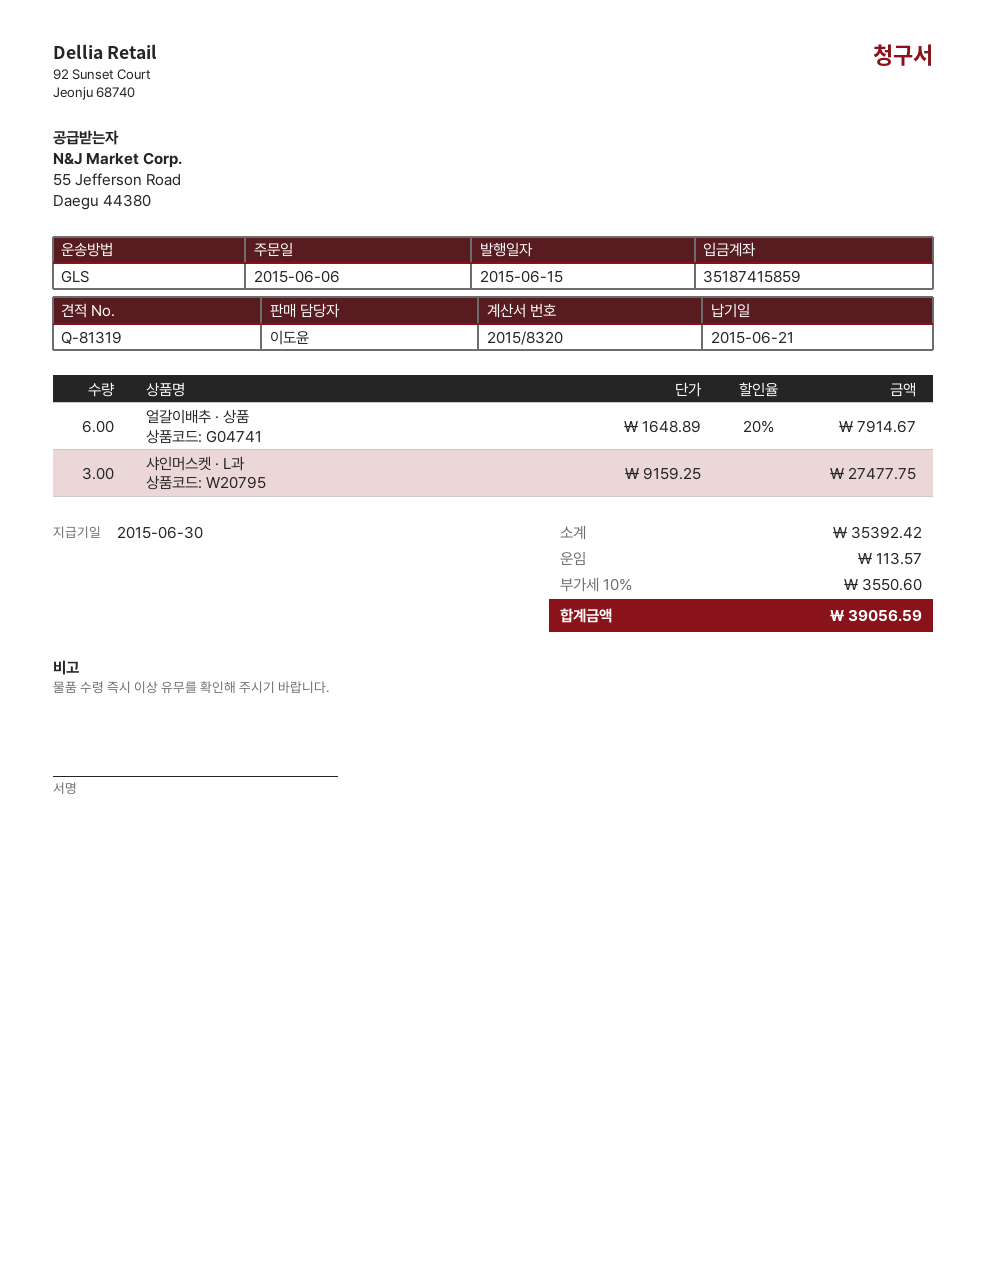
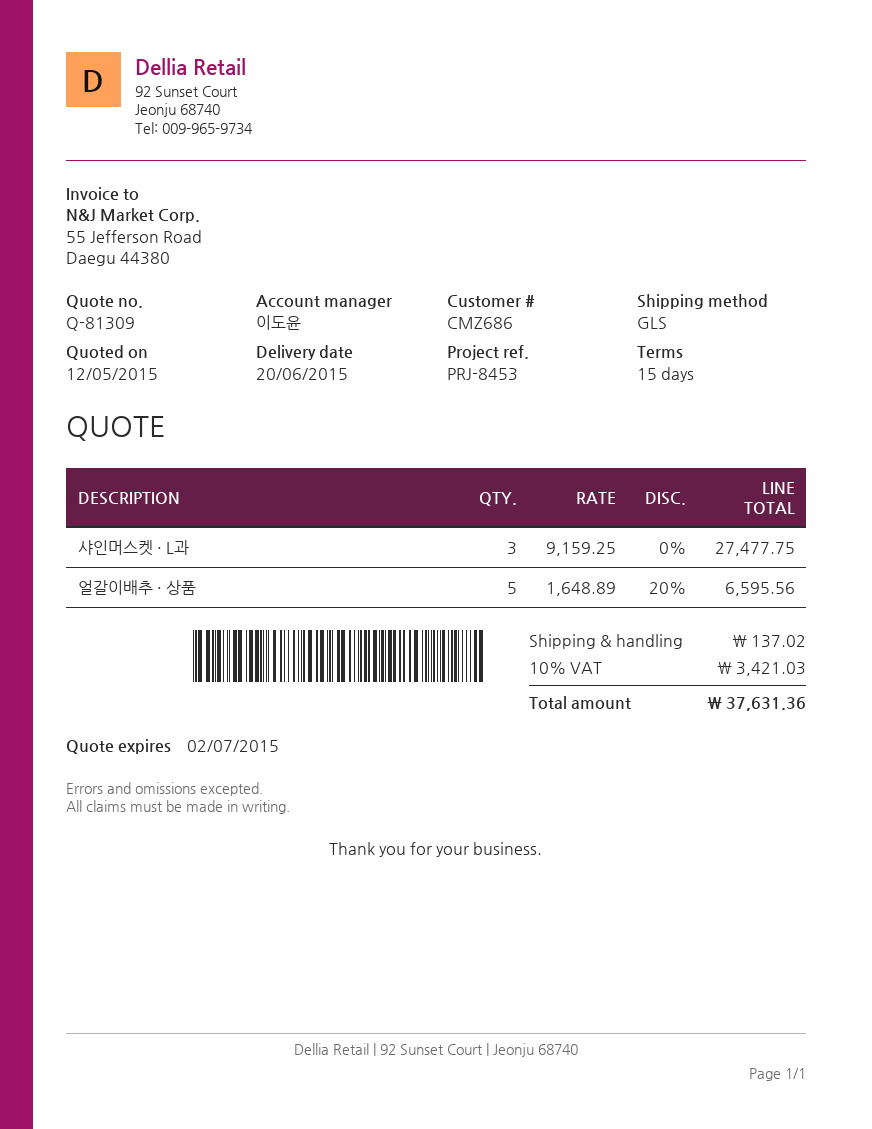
quote number: Q-81319 -> Q-81309
delivery date: 2015-06-21 -> 2015-06-20
얼갈이배추 · 상품: 6 x 1648.89 - 20% = 7914.67 -> 5 x 1648.89 - 20% = 6595.56
shipping: 113.57 -> 137.02
tax: 10% = 3550.60 -> 10% = 3421.03
total: 39056.59 -> 37631.36

